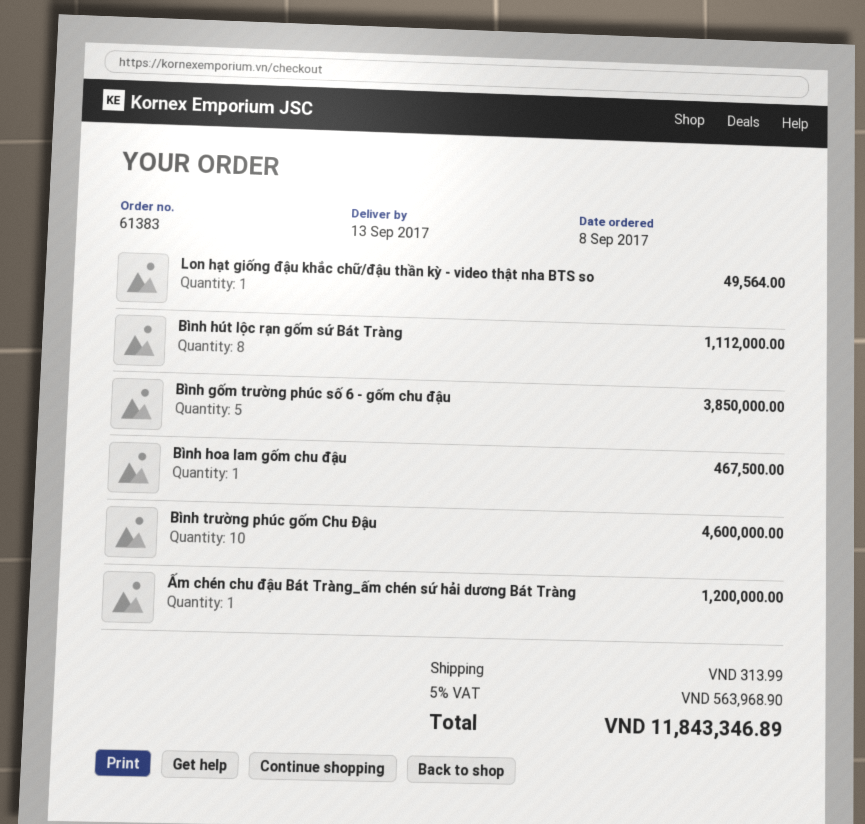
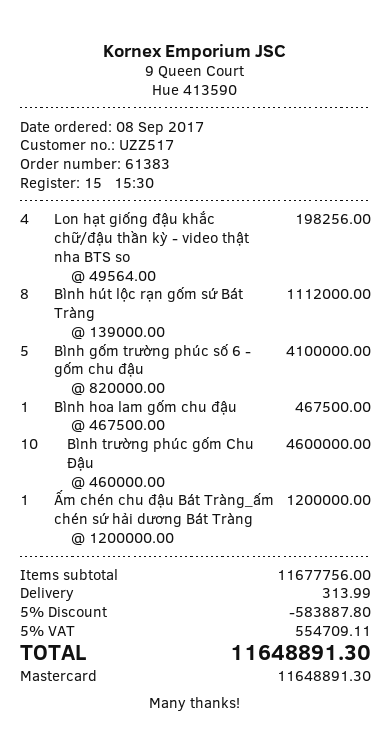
Lon hạt giống đậu khắc chữ/đậu thần kỳ - video thật nha BTS so: 1 for 49564.00 -> 4 for 198256.00
Bình gốm trường phúc số 6 - gốm chu đậu: 5 for 3850000.00 -> 5 for 4100000.00
discount: none -> 5% = 583887.80
tax: 5% = 563968.90 -> 5% = 554709.11
total: 11843346.89 -> 11648891.30

